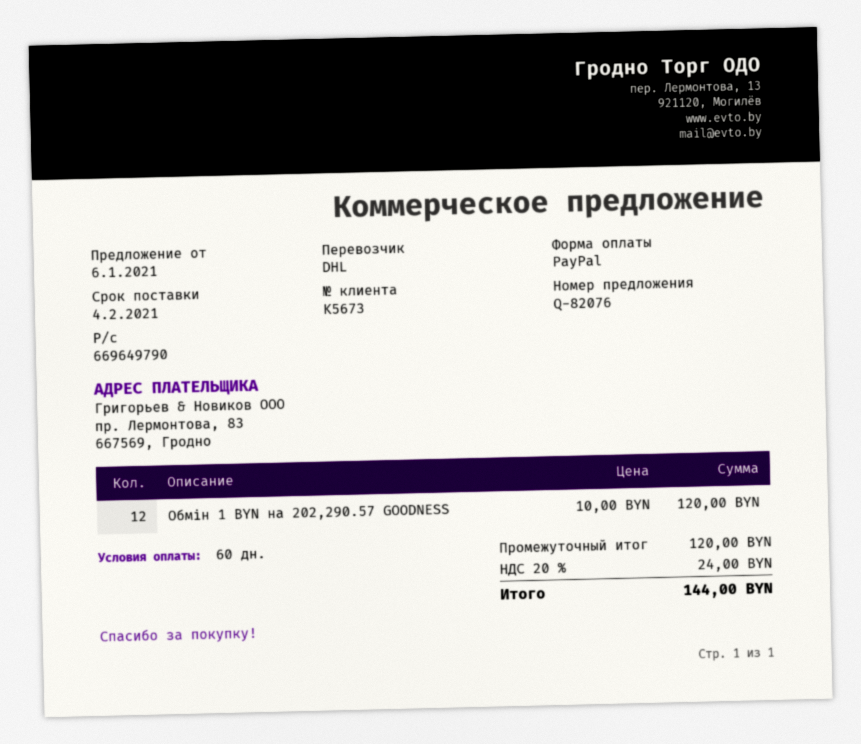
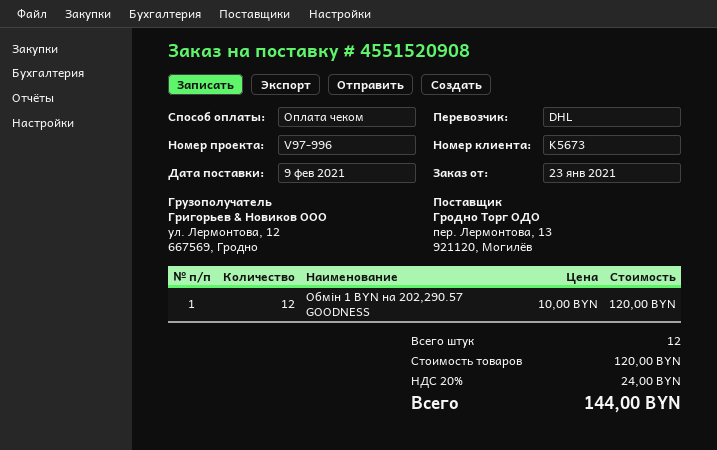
delivery date: 2021-02-04 -> 2021-02-09
payment method: PayPal -> cheque

